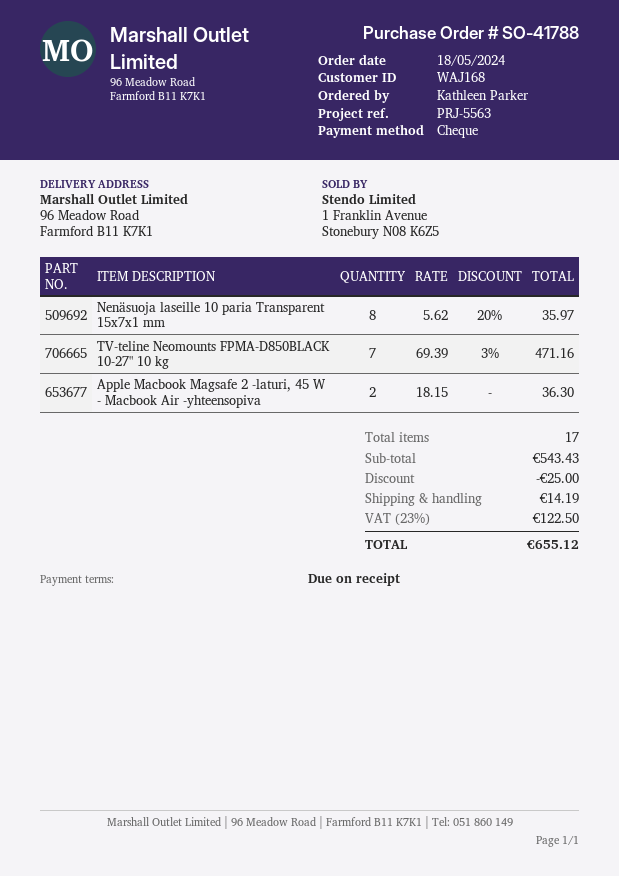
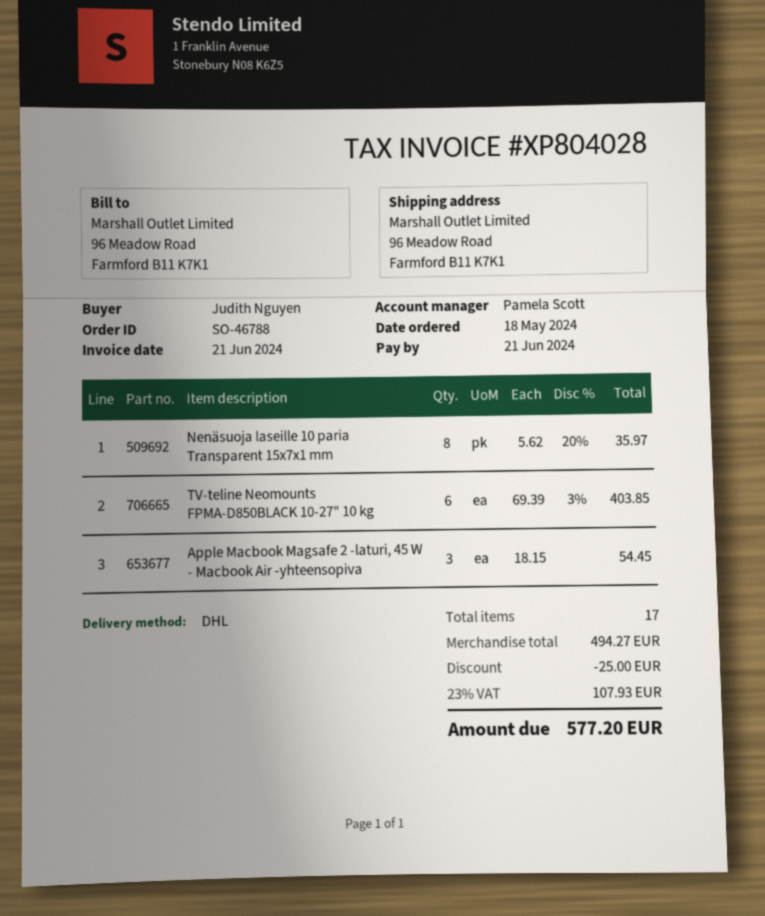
order number: SO-41788 -> SO-46788
ordered by: Kathleen Parker -> Judith Nguyen
TV-teline Neomounts FPMA-D850BLACK 10-27" 10 kg: 7 x 69.39 - 3% = 471.16 -> 6 x 69.39 - 3% = 403.85
Apple Macbook Magsafe 2 -laturi, 45 W - Macbook Air -yhteensopiva: 2 x 18.15 = 36.30 -> 3 x 18.15 = 54.45
subtotal: 543.43 -> 494.27
shipping: 14.19 -> none
tax: 23% = 122.50 -> 23% = 107.93
total: 655.12 -> 577.20

